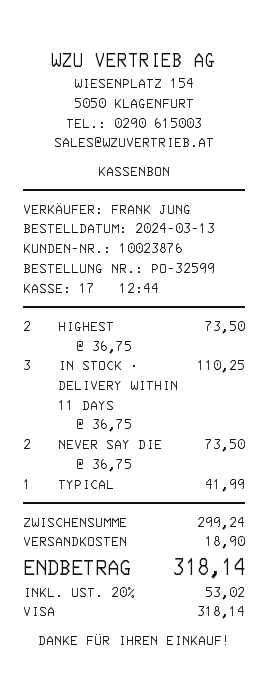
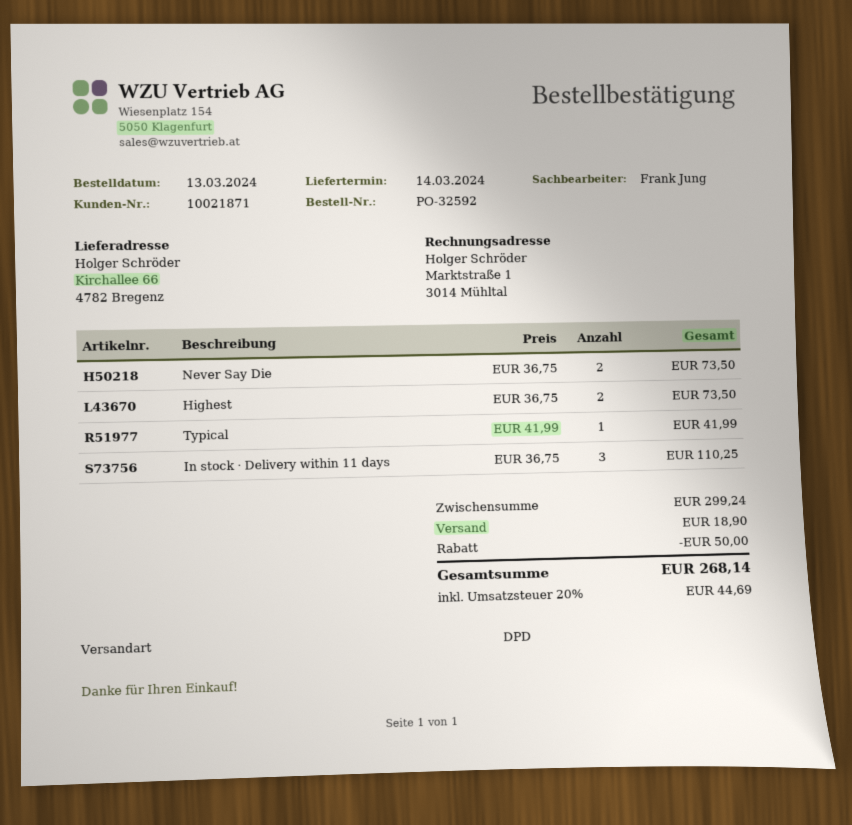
order number: PO-32599 -> PO-32592
customer number: 10023876 -> 10021871
discount: none -> 50.00
tax: 20% = 53.02 -> 20% = 44.69
total: 318.14 -> 268.14

